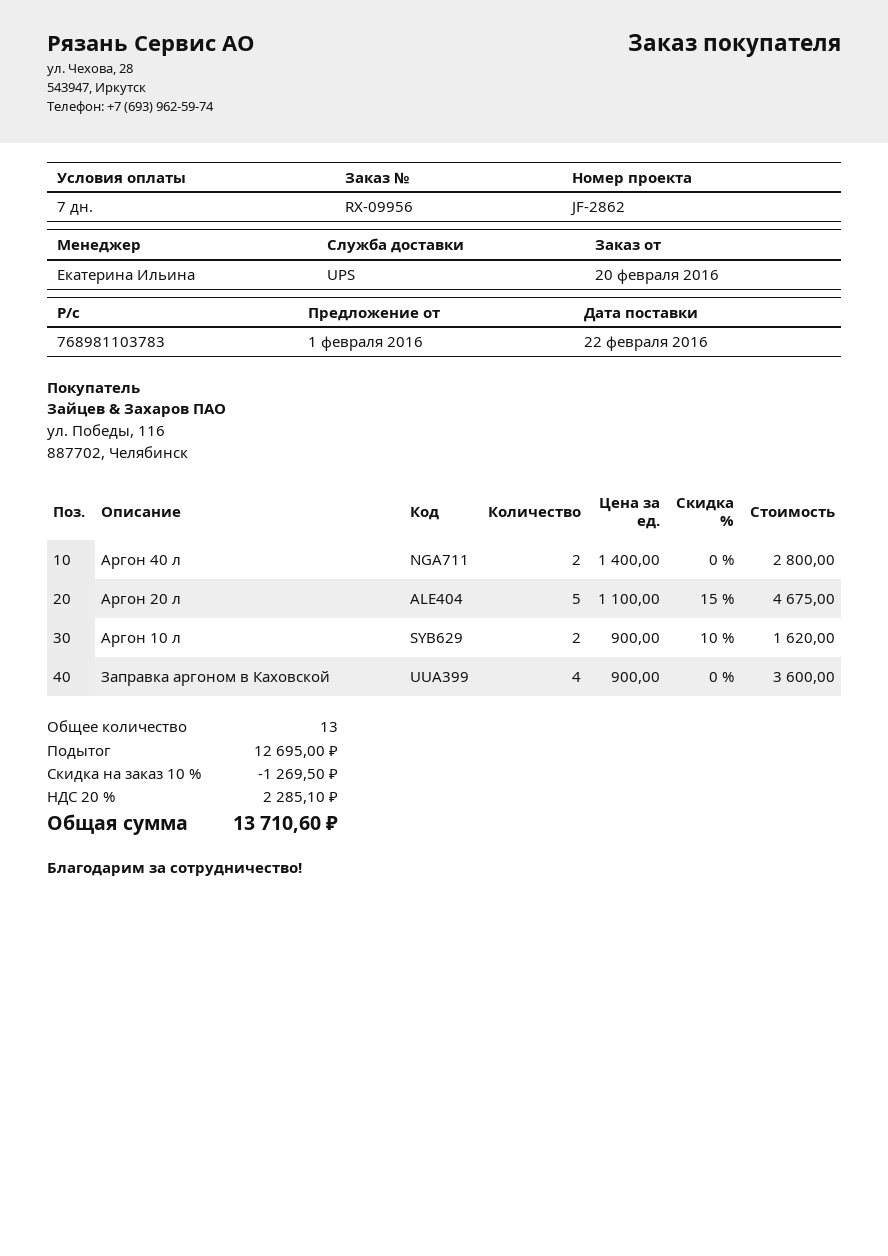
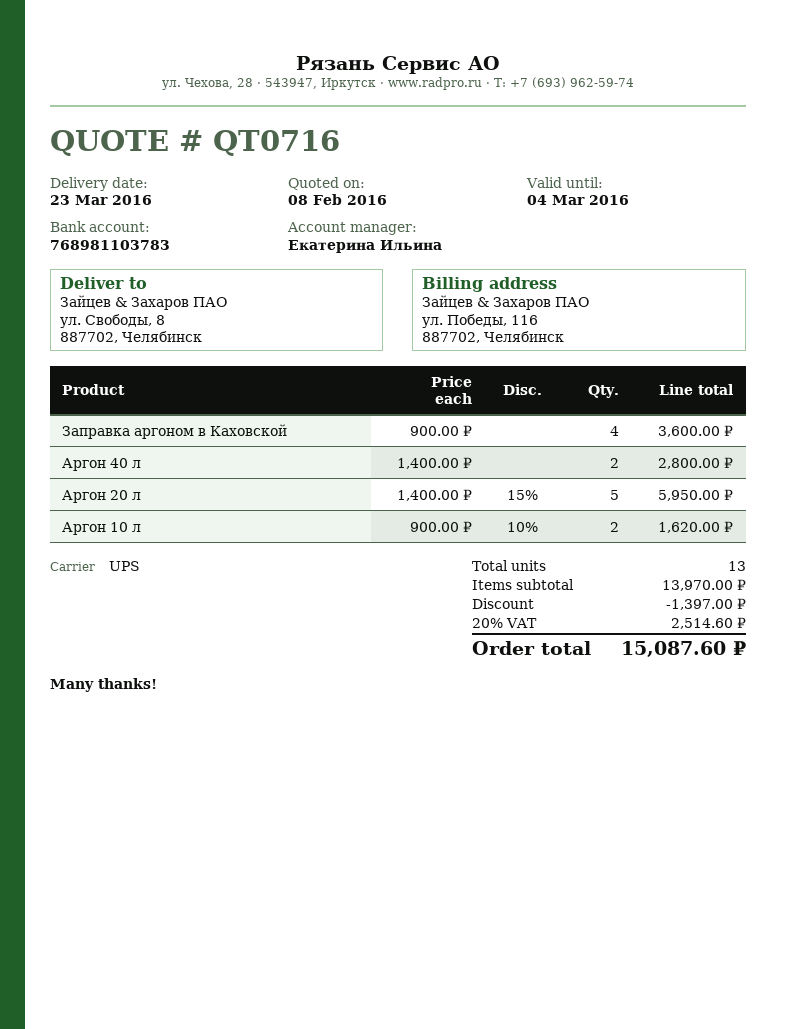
quote date: 2016-02-01 -> 2016-02-08
delivery date: 2016-02-22 -> 2016-03-23
Аргон 20 л: 5 x 1100.00 - 15% = 4675.00 -> 5 x 1400.00 - 15% = 5950.00
subtotal: 12695.00 -> 13970.00
discount: 1269.50 -> 1397.00
tax: 20% = 2285.10 -> 20% = 2514.60
total: 13710.60 -> 15087.60

